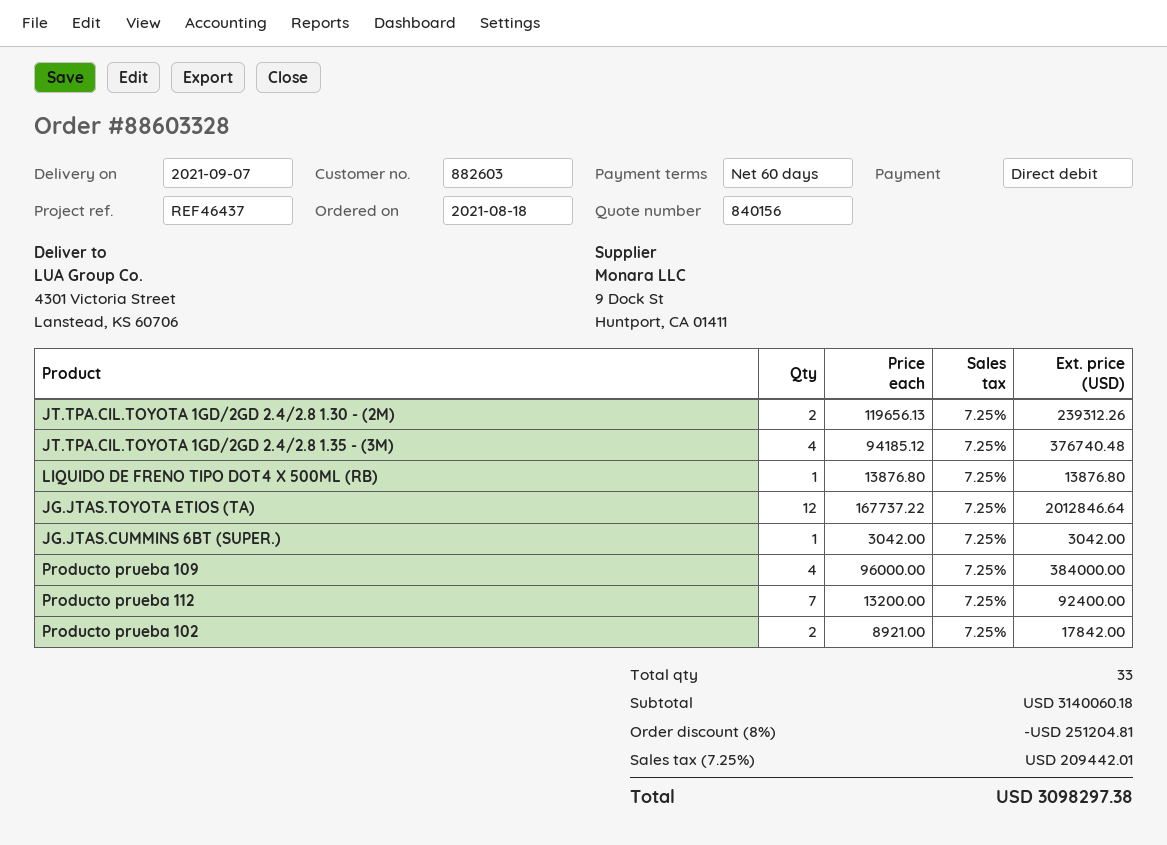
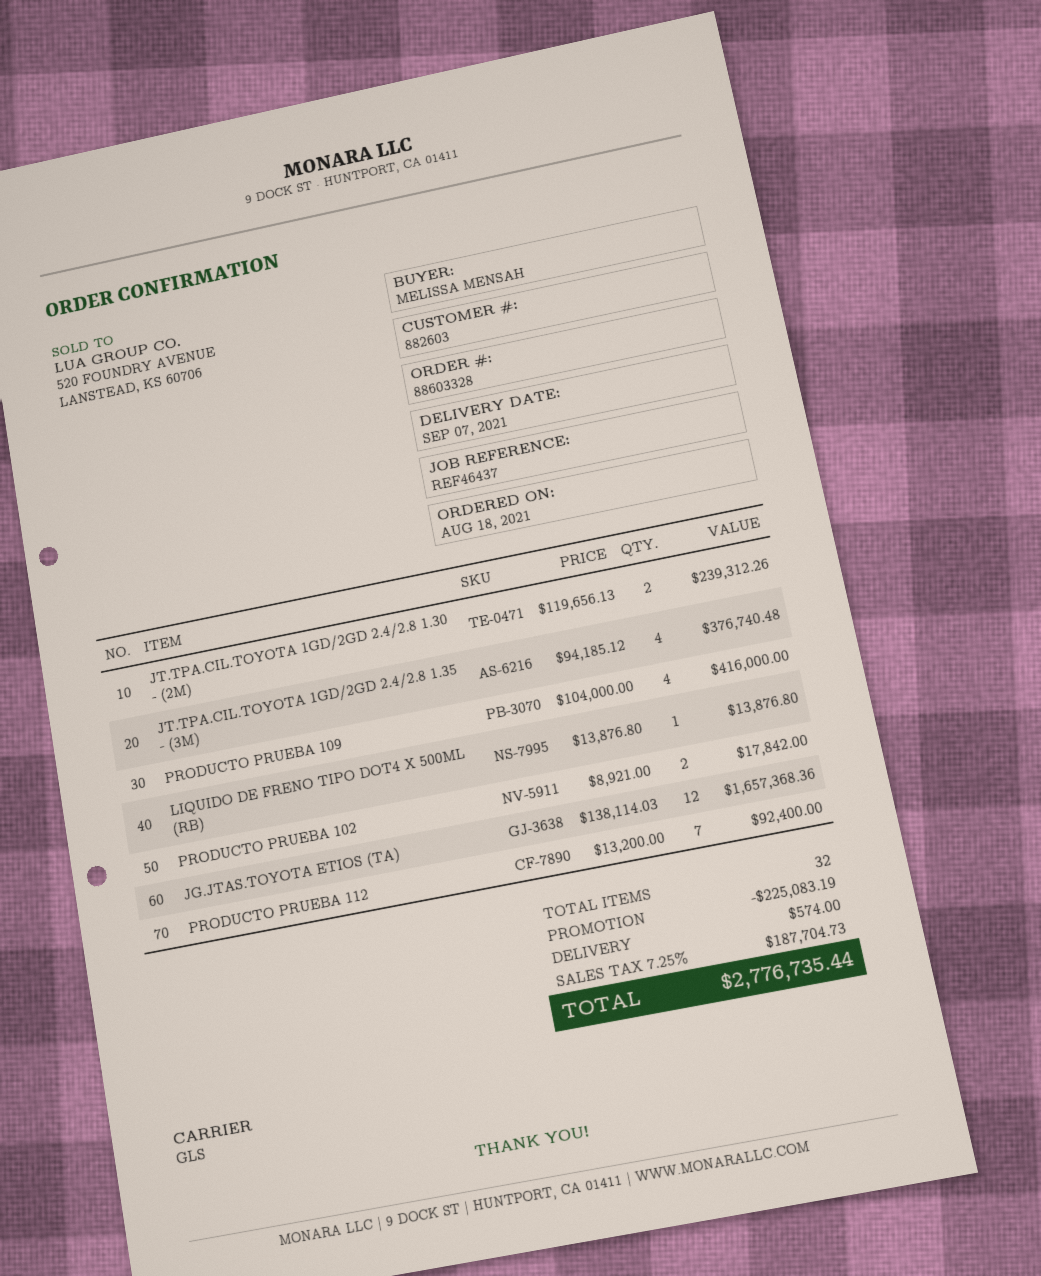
JG.JTAS.TOYOTA ETIOS (TA): 12 x 167737.22 = 2012846.64 -> 12 x 138114.03 = 1657368.36
JG.JTAS.CUMMINS 6BT (SUPER.): 1 x 3042.00 = 3042.00 -> none
Producto prueba 109: 4 x 96000.00 = 384000.00 -> 4 x 104000.00 = 416000.00
total quantity: 33 -> 32
discount: 251204.81 -> 225083.19
shipping: none -> 574.00
tax: 7.25% = 209442.01 -> 7.25% = 187704.73
total: 3098297.38 -> 2776735.44

